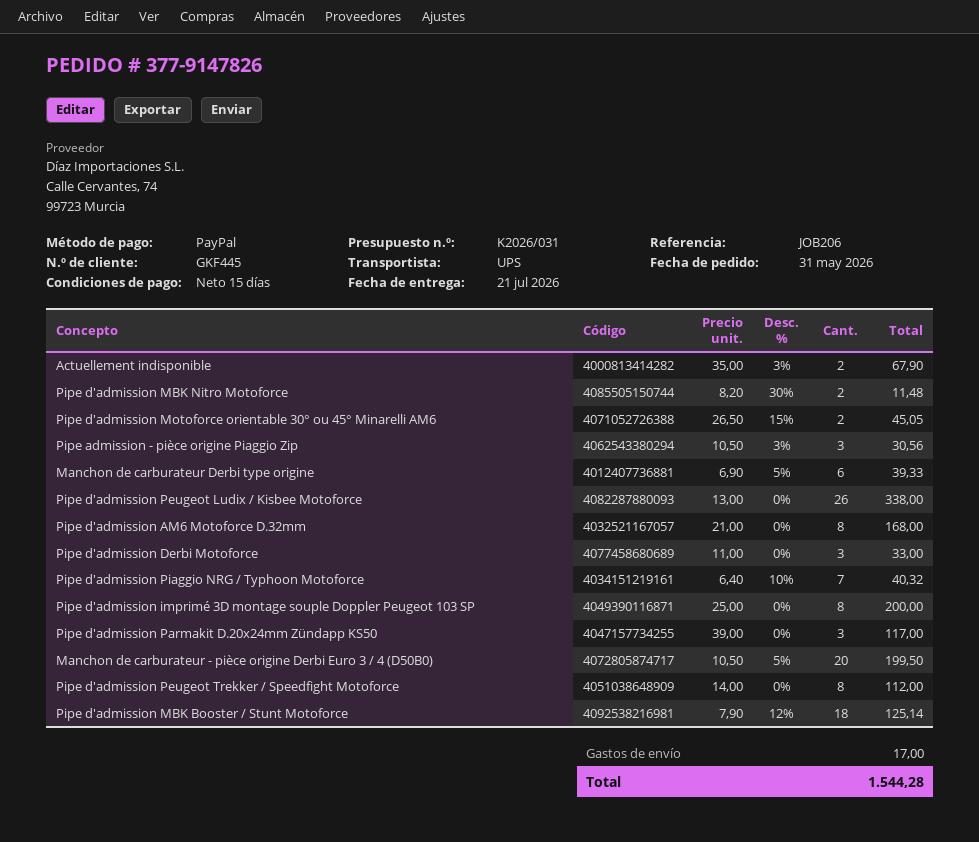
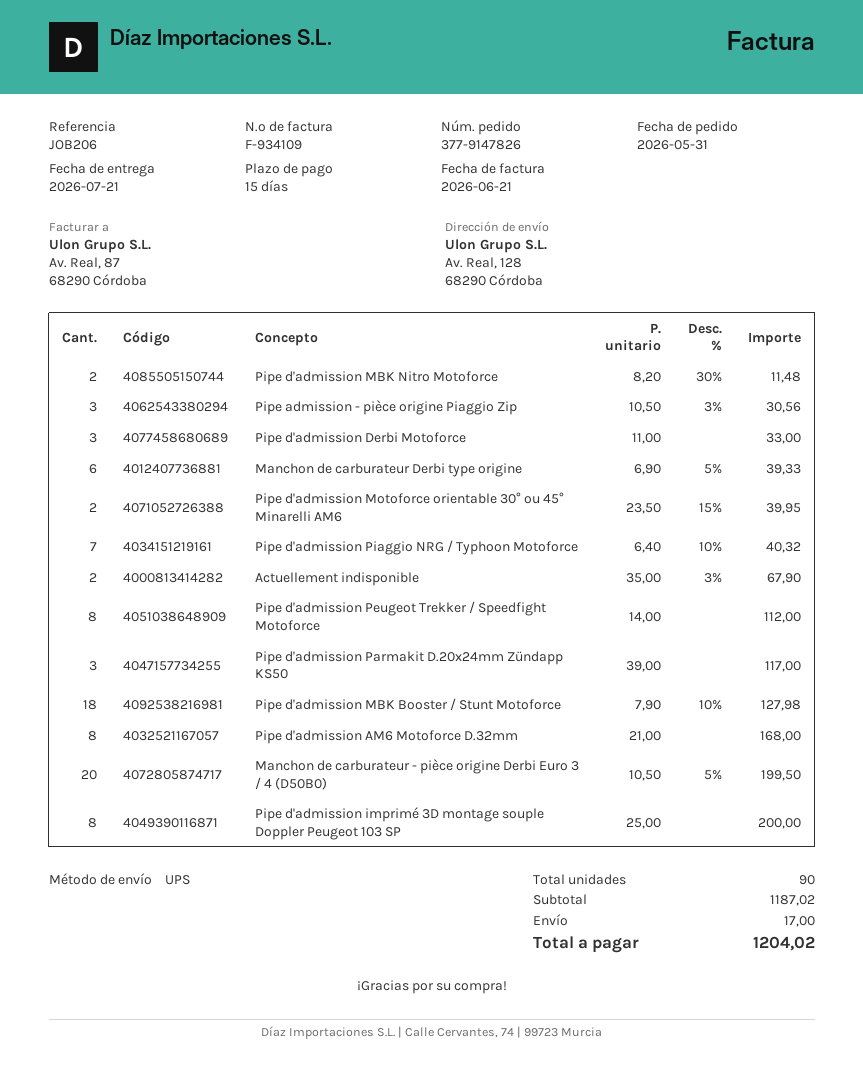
Pipe d'admission Motoforce orientable 30° ou 45° Minarelli AM6: 2 x 26.50 - 15% = 45.05 -> 2 x 23.50 - 15% = 39.95
Pipe d'admission Peugeot Ludix / Kisbee Motoforce: 26 x 13.00 = 338.00 -> none
Pipe d'admission MBK Booster / Stunt Motoforce: 18 x 7.90 - 12% = 125.14 -> 18 x 7.90 - 10% = 127.98
total: 1544.28 -> 1204.02

